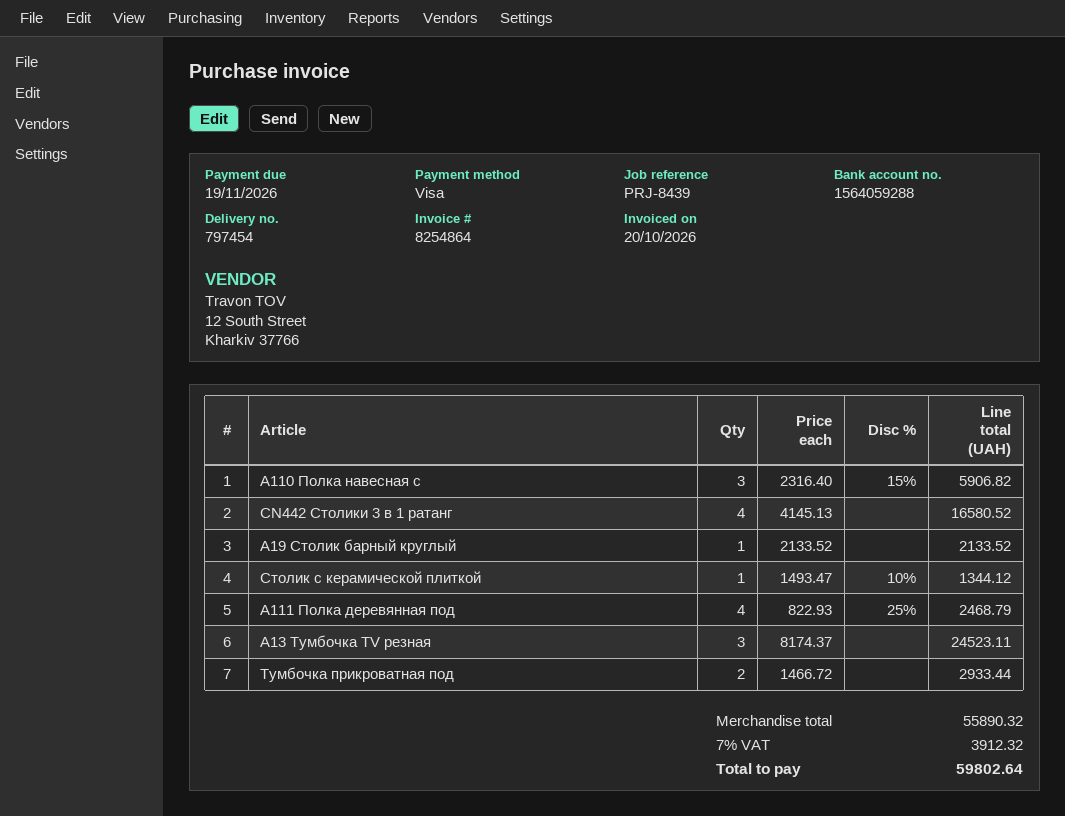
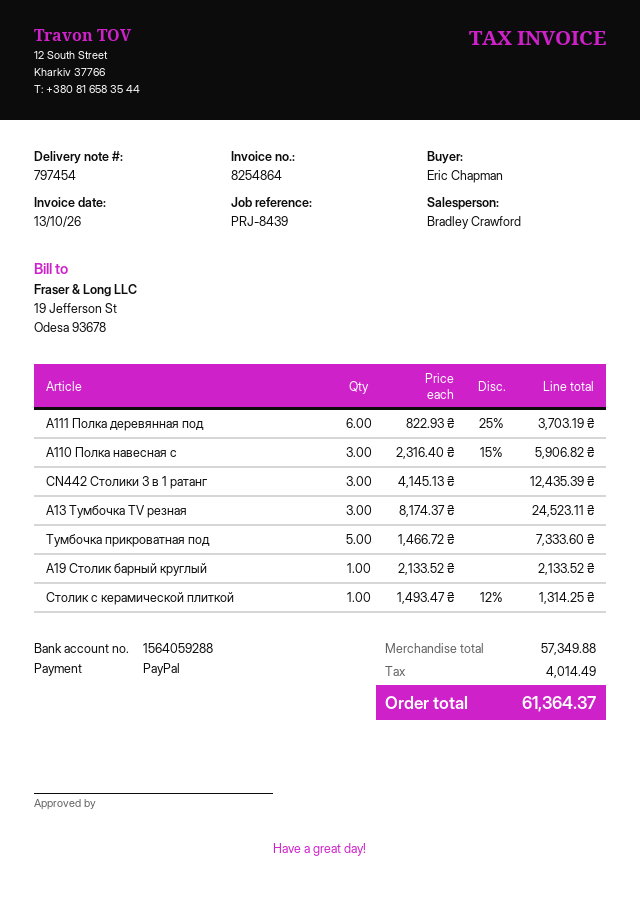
invoice date: 2026-10-20 -> 2026-10-13
payment method: Visa -> PayPal
CN442 Столики 3 в 1 ратанг: 4 x 4145.13 = 16580.52 -> 3 x 4145.13 = 12435.39
Столик с керамической плиткой: 1 x 1493.47 - 10% = 1344.12 -> 1 x 1493.47 - 12% = 1314.25
А111 Полка деревянная под: 4 x 822.93 - 25% = 2468.79 -> 6 x 822.93 - 25% = 3703.19
Тумбочка прикроватная под: 2 x 1466.72 = 2933.44 -> 5 x 1466.72 = 7333.60
subtotal: 55890.32 -> 57349.88
tax: 3912.32 -> 4014.49
total: 59802.64 -> 61364.37

